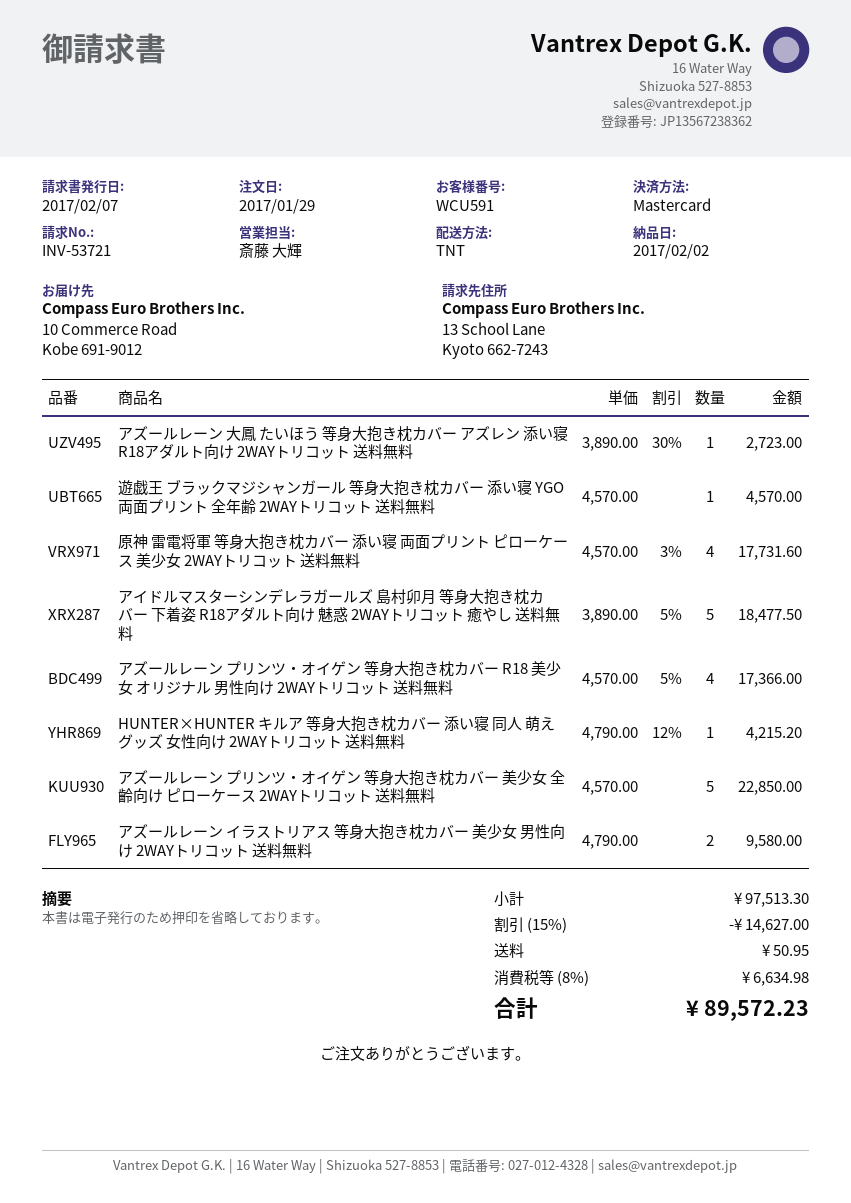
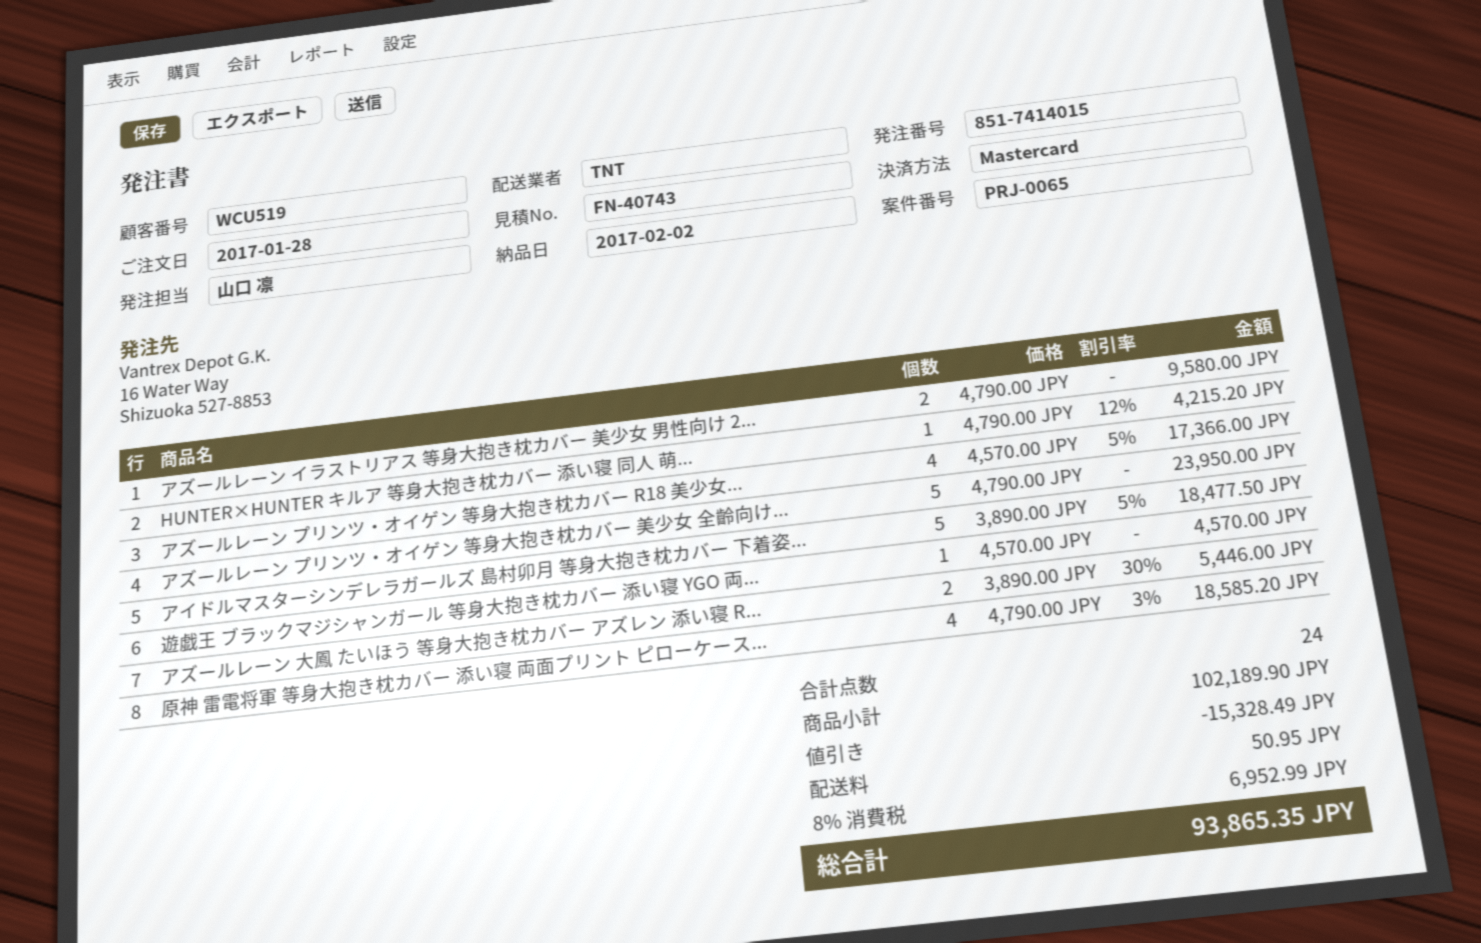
order date: 2017-01-29 -> 2017-01-28
customer number: WCU591 -> WCU519
アズールレーン 大鳳 たいほう 等身大抱き枕カバー アズレン 添い寝 R18アダルト向け 2WAYトリコット 送料無料: 1 x 3890.00 - 30% = 2723.00 -> 2 x 3890.00 - 30% = 5446.00
原神 雷電将軍 等身大抱き枕カバー 添い寝 両面プリント ピローケース 美少女 2WAYトリコット 送料無料: 4 x 4570.00 - 3% = 17731.60 -> 4 x 4790.00 - 3% = 18585.20
アズールレーン プリンツ・オイゲン 等身大抱き枕カバー 美少女 全齡向け ピローケース 2WAYトリコット 送料無料: 5 x 4570.00 = 22850.00 -> 5 x 4790.00 = 23950.00
subtotal: 97513.30 -> 102189.90
discount: 14627.00 -> 15328.49
tax: 8% = 6634.98 -> 8% = 6952.99
total: 89572.23 -> 93865.35

